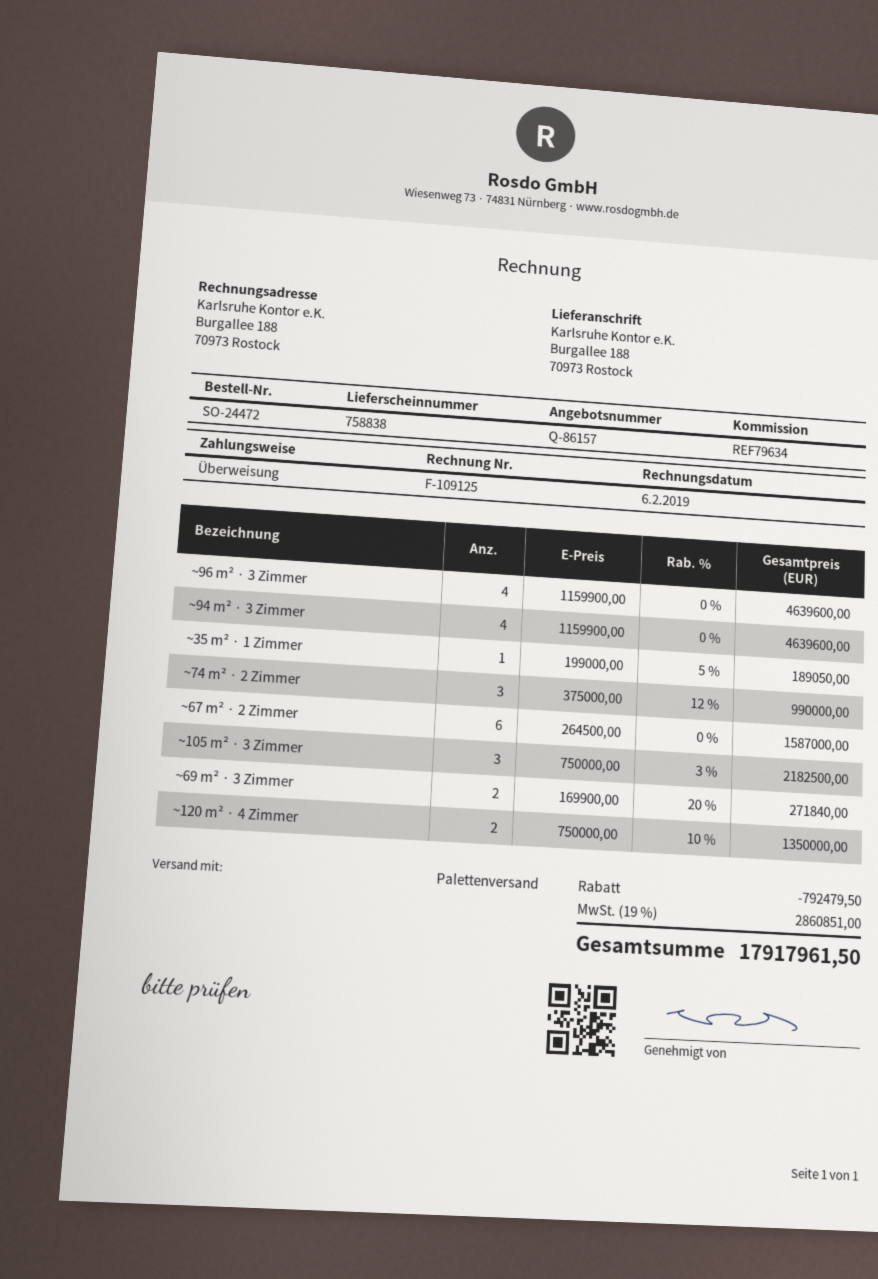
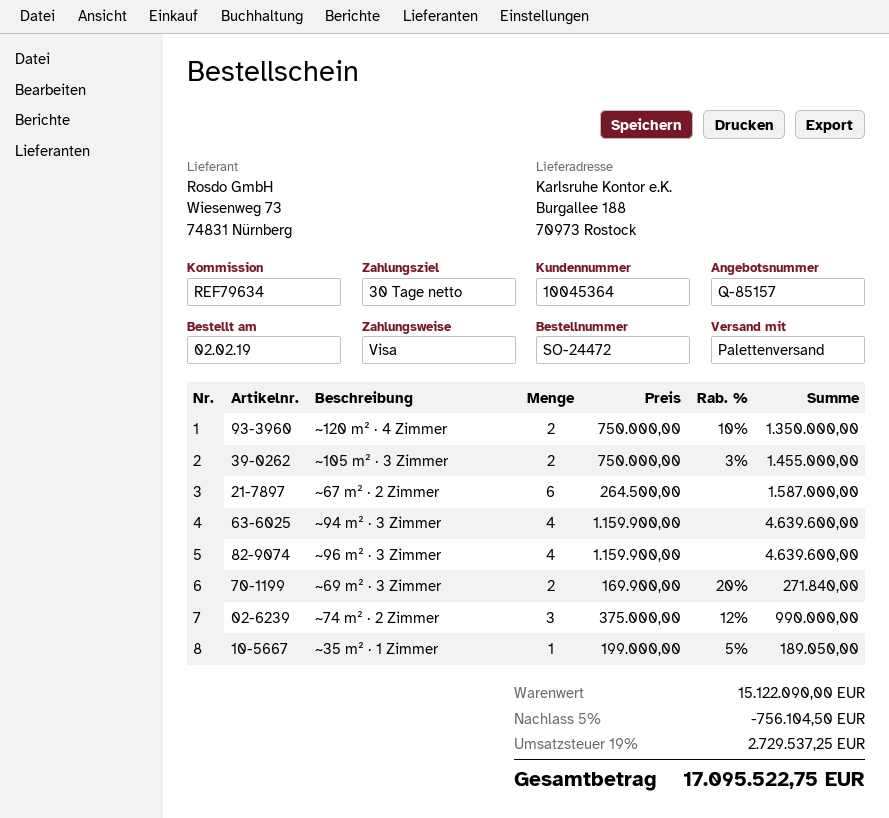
quote number: Q-86157 -> Q-85157
payment method: bank transfer -> Visa
~105 m² · 3 Zimmer: 3 x 750000.00 - 3% = 2182500.00 -> 2 x 750000.00 - 3% = 1455000.00
discount: 792479.50 -> 756104.50
tax: 19% = 2860851.00 -> 19% = 2729537.25
total: 17917961.50 -> 17095522.75

